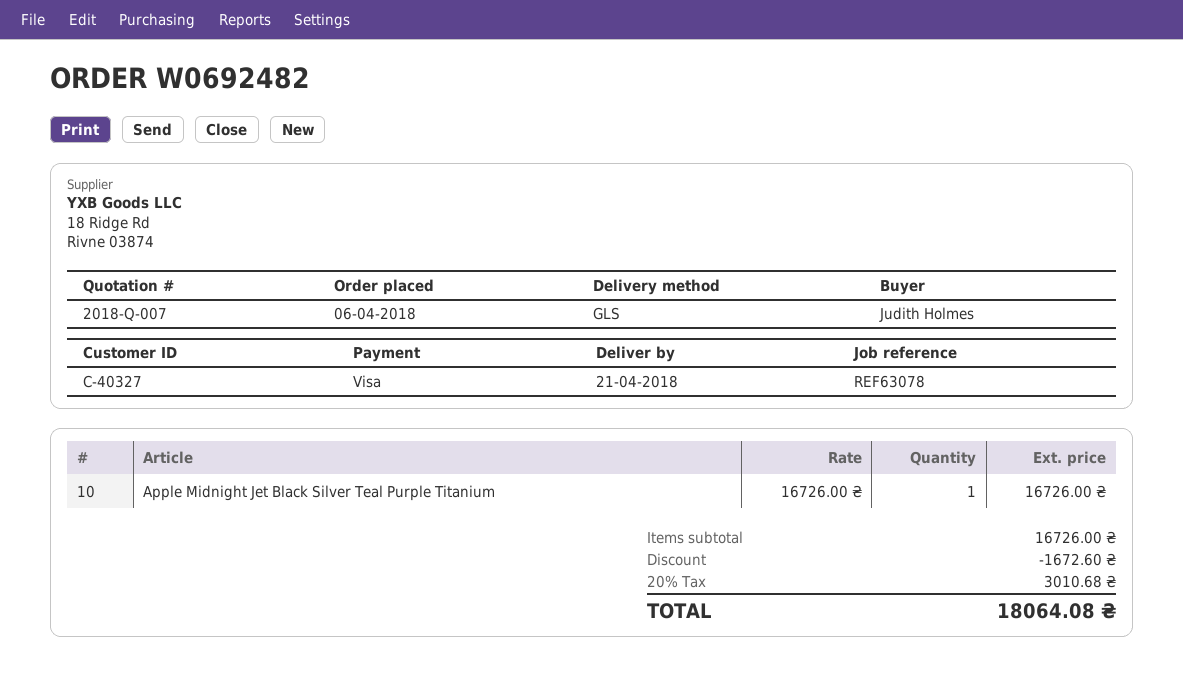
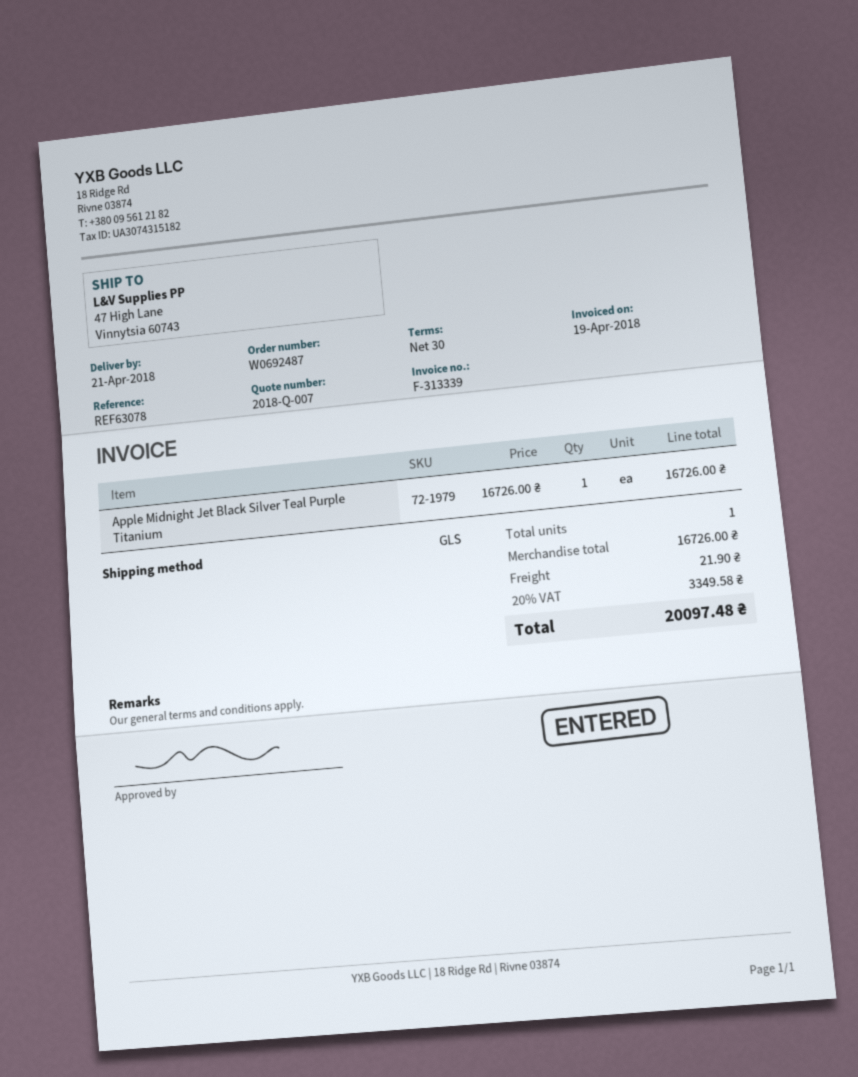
order number: W0692482 -> W0692487
discount: 1672.60 -> none
shipping: none -> 21.90
tax: 20% = 3010.68 -> 20% = 3349.58
total: 18064.08 -> 20097.48

